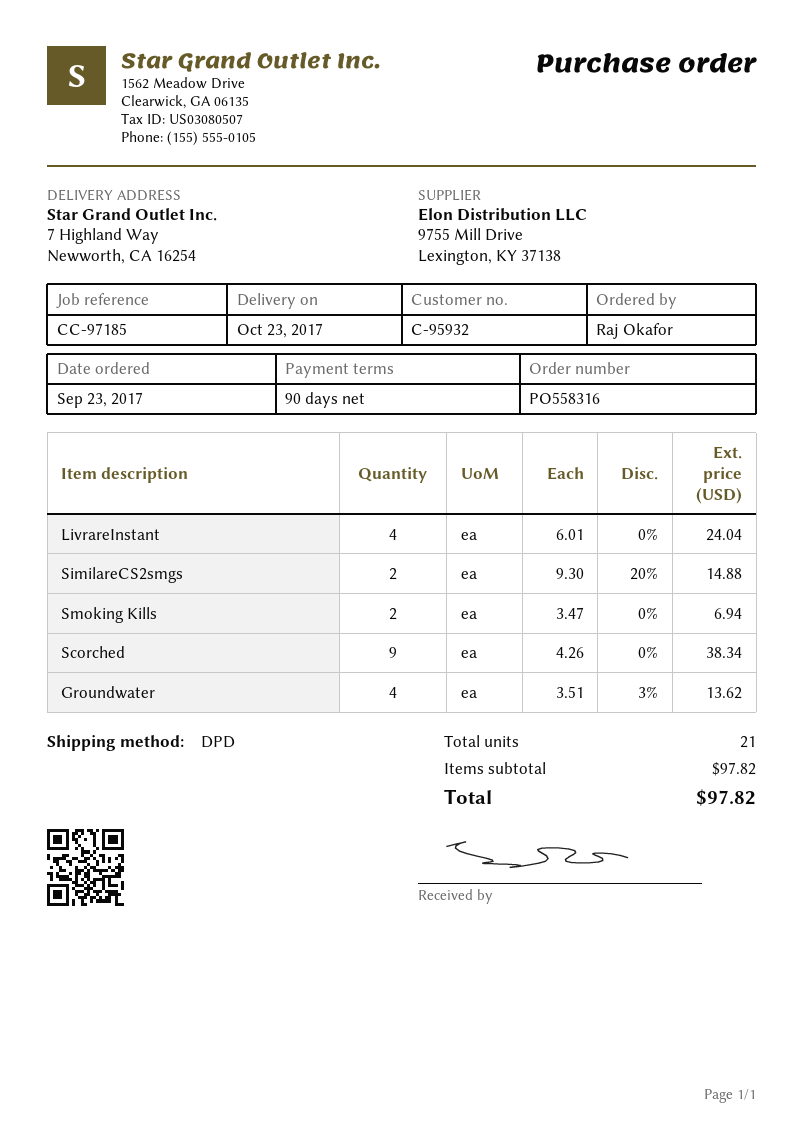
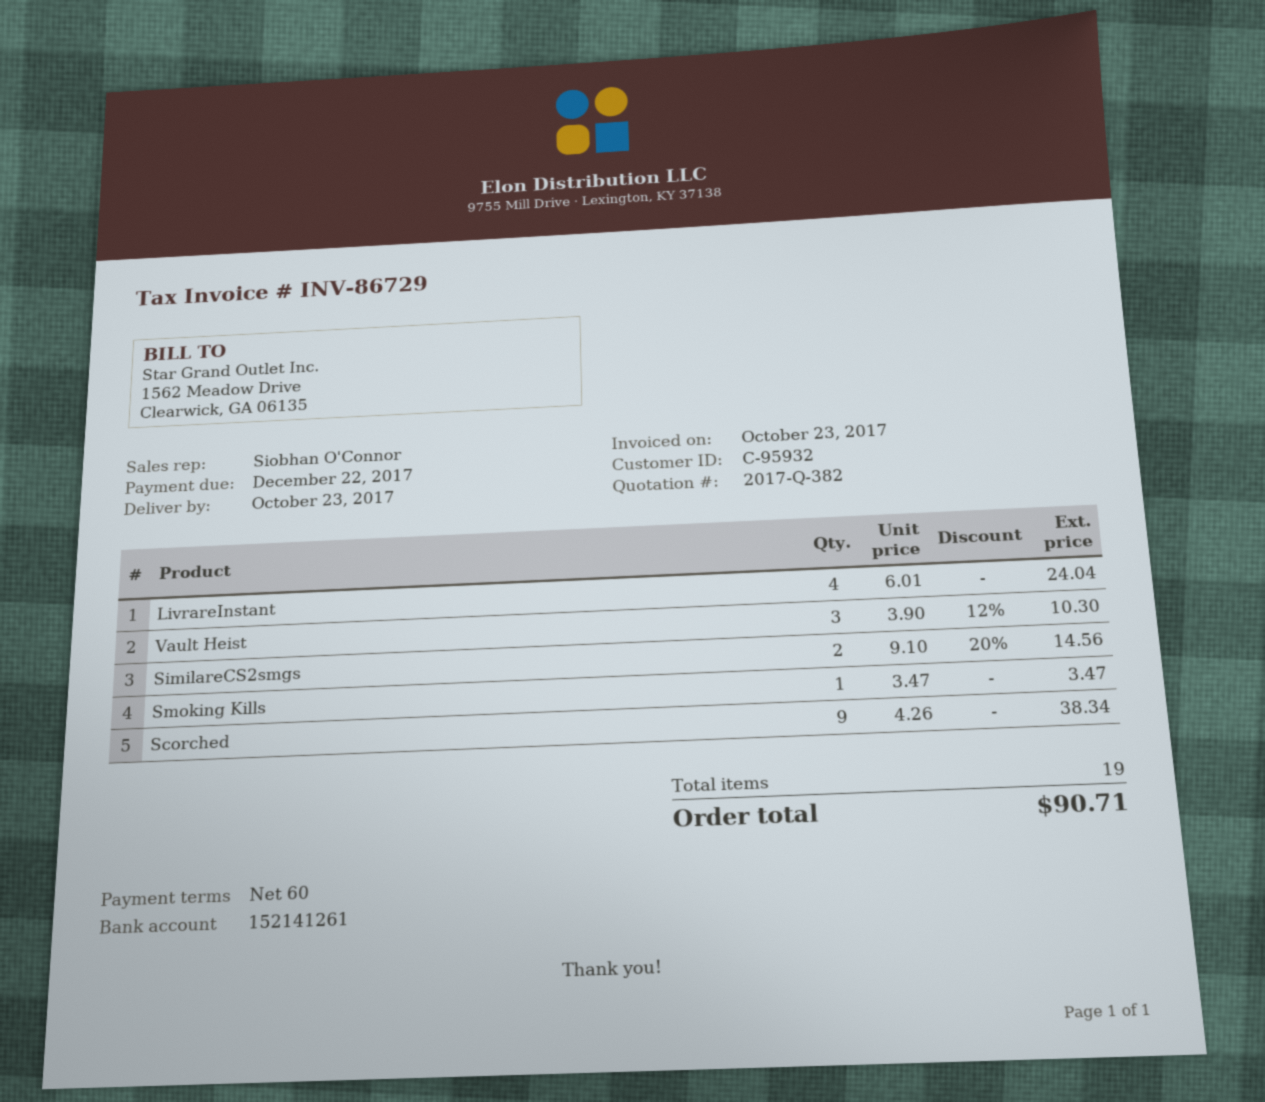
payment terms: 90 days -> 60 days
SimilareCS2smgs: 2 x 9.30 - 20% = 14.88 -> 2 x 9.10 - 20% = 14.56
Smoking Kills: 2 x 3.47 = 6.94 -> 1 x 3.47 = 3.47
Groundwater: 4 x 3.51 - 3% = 13.62 -> none
Vault Heist: none -> 3 x 3.90 - 12% = 10.30
total quantity: 21 -> 19
total: 97.82 -> 90.71

